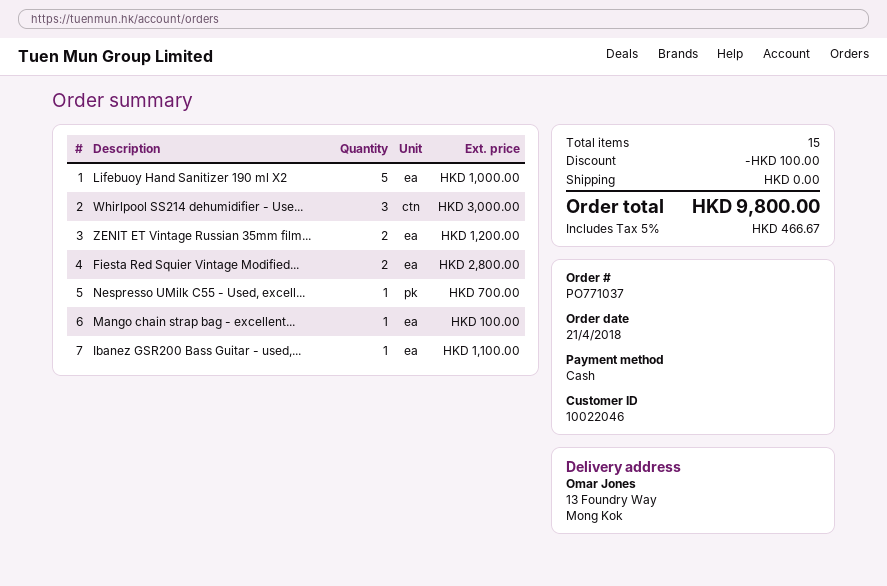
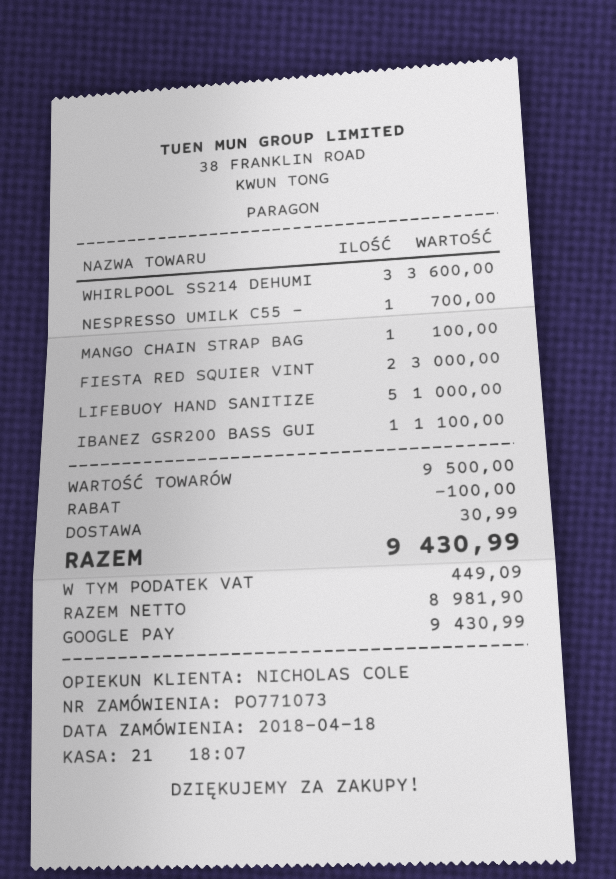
order number: PO771037 -> PO771073
order date: 2018-04-21 -> 2018-04-18
payment method: cash -> Google Pay
Whirlpool SS214 dehumidifier - Use...: 3 for 3000.00 -> 3 for 3600.00
ZENIT ET Vintage Russian 35mm film...: 2 for 1200.00 -> none
Fiesta Red Squier Vintage Modified...: 2 for 2800.00 -> 2 for 3000.00
shipping: 0.00 -> 30.99
tax: 466.67 -> 449.09
total: 9800.00 -> 9430.99

